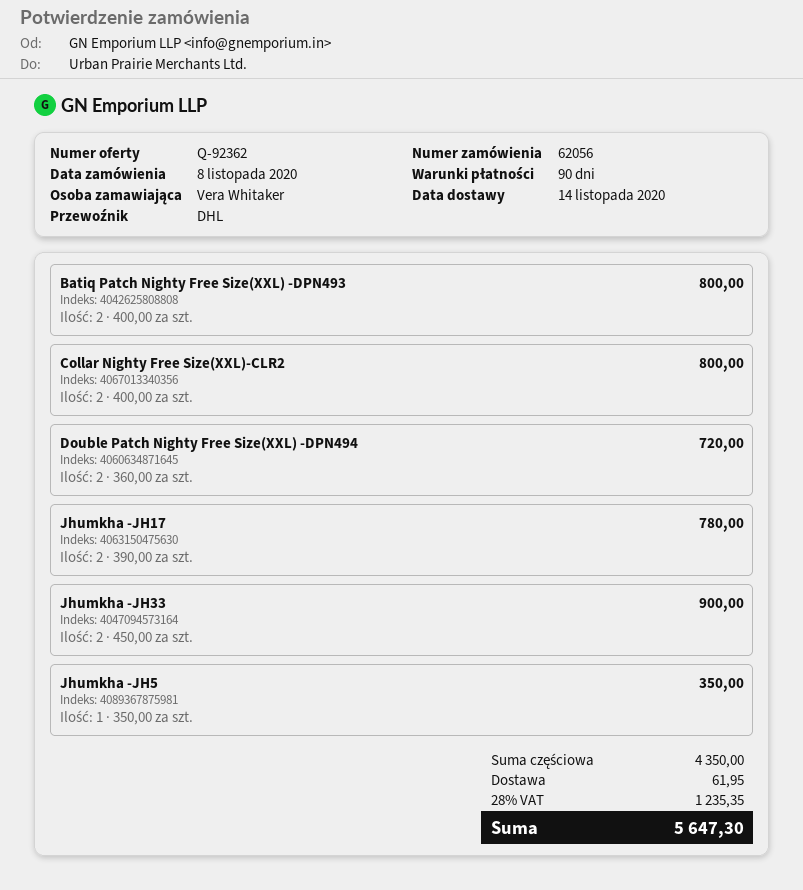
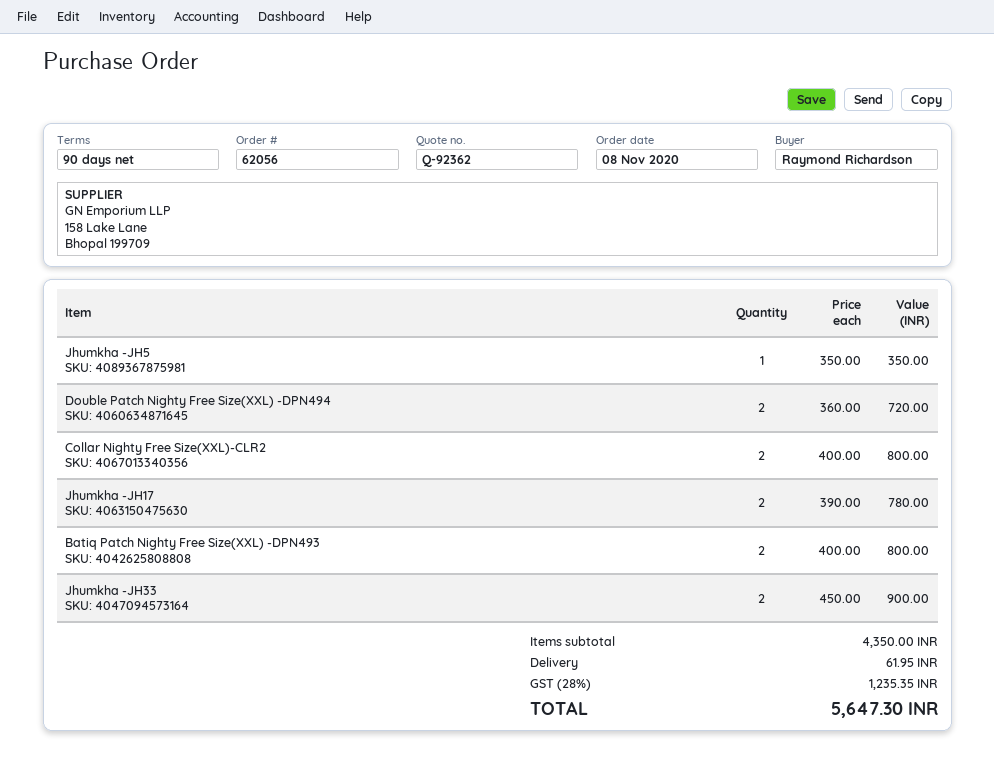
ordered by: Vera Whitaker -> Raymond Richardson

